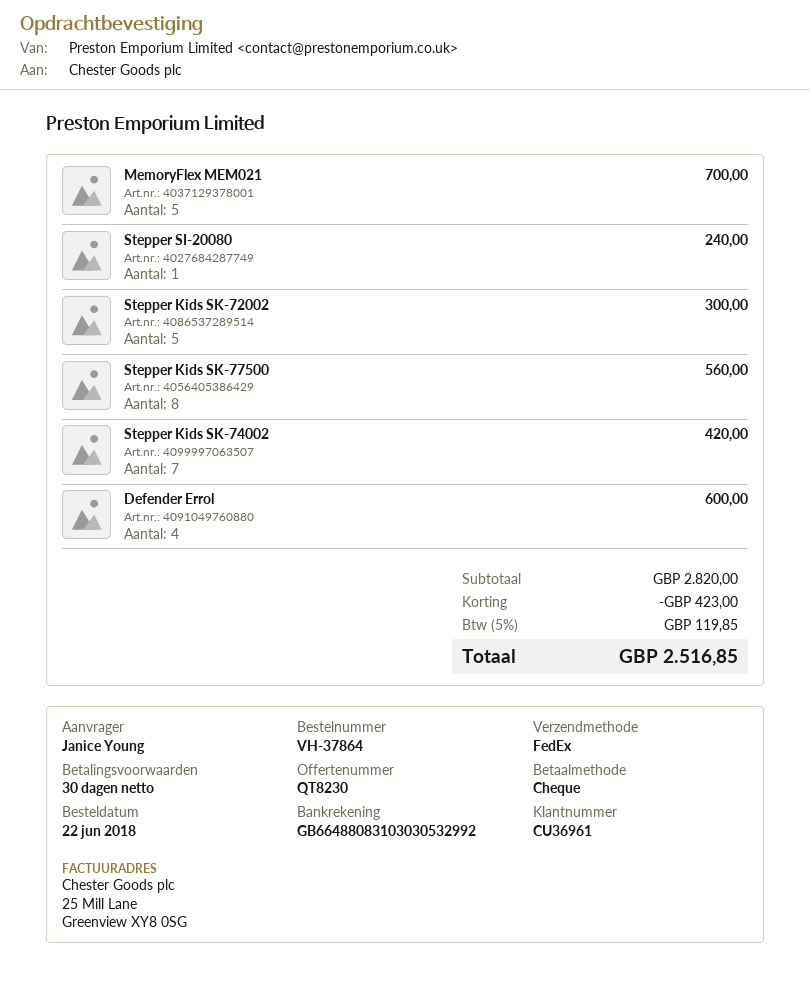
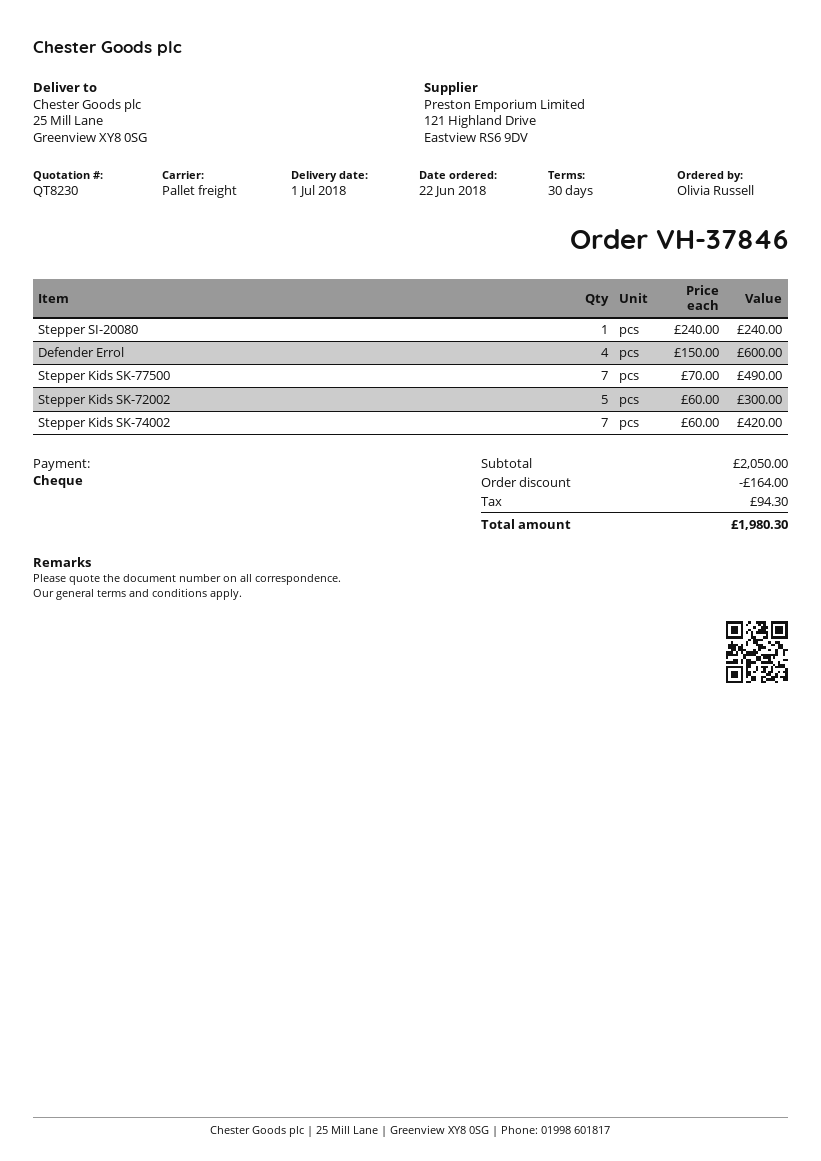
order number: VH-37864 -> VH-37846
ordered by: Janice Young -> Olivia Russell
shipping method: FedEx -> pallet freight
MemoryFlex MEM021: 5 for 700.00 -> none
Stepper Kids SK-77500: 8 for 560.00 -> 7 for 490.00
subtotal: 2820.00 -> 2050.00
discount: 423.00 -> 164.00
tax: 119.85 -> 94.30
total: 2516.85 -> 1980.30

